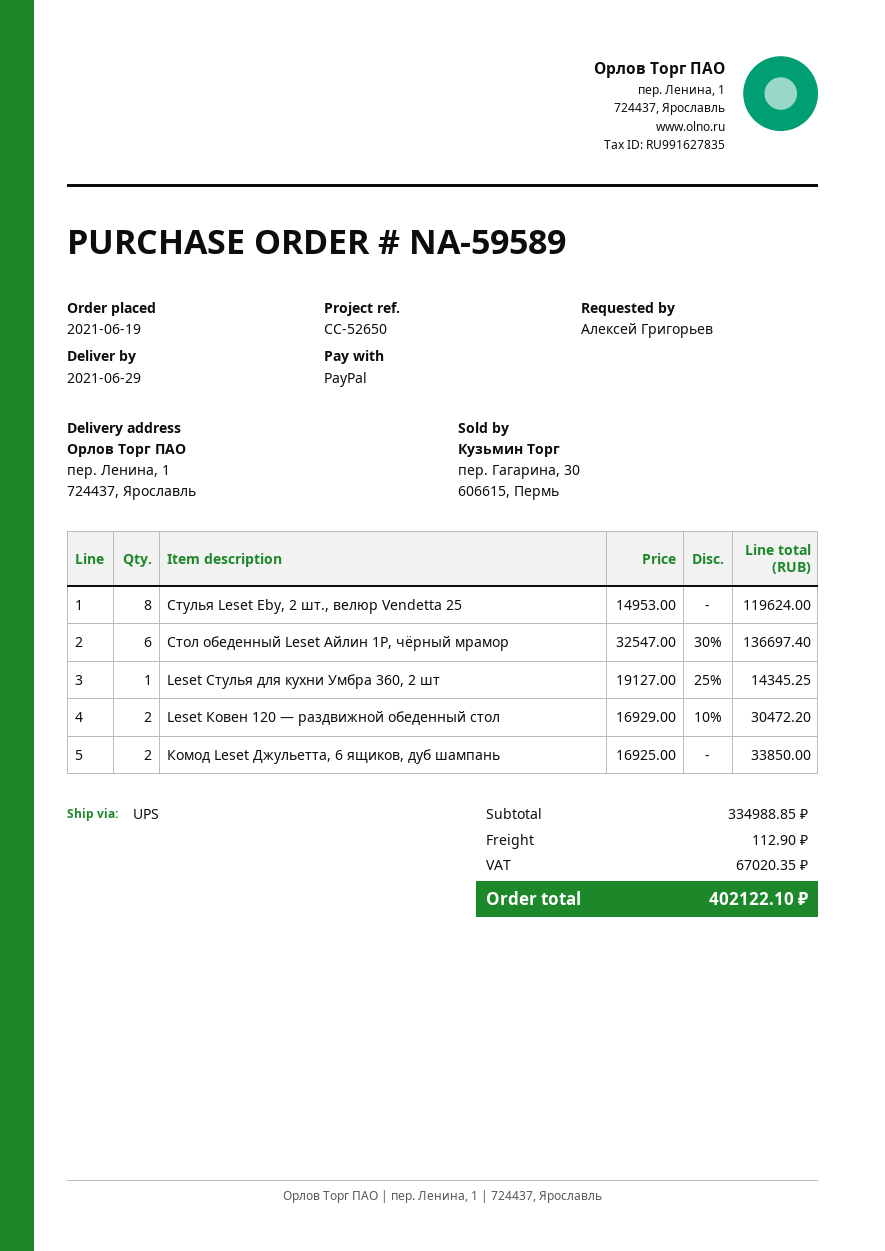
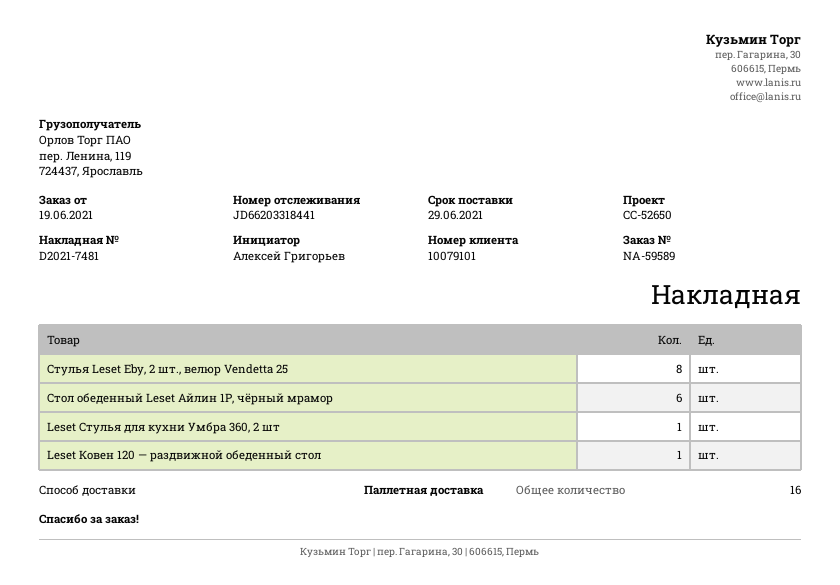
shipping method: UPS -> pallet freight
ship to: пер. Ленина, 1, 724437, Ярославль -> пер. Ленина, 119, 724437, Ярославль
Leset Ковен 120 — раздвижной обеденный стол: 2 -> 1
Комод Leset Джульетта, 6 ящиков, дуб шампань: 2 -> none

